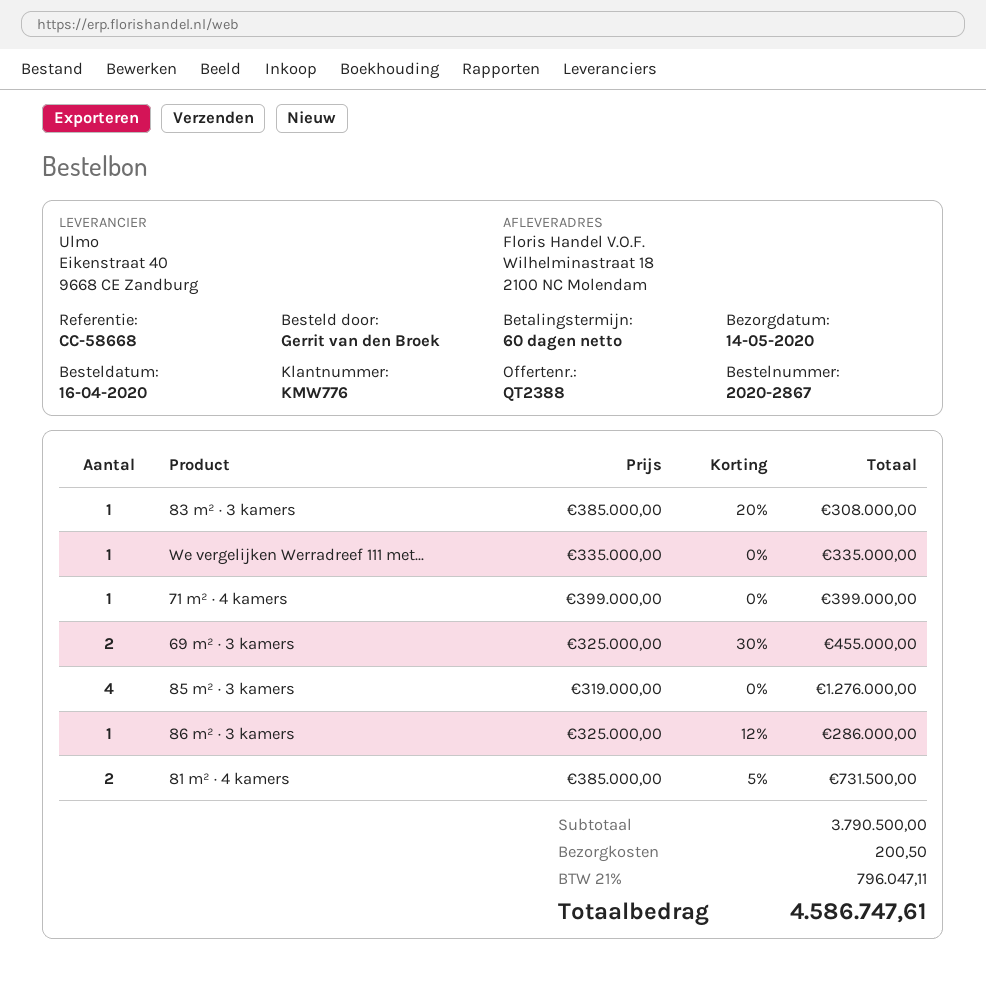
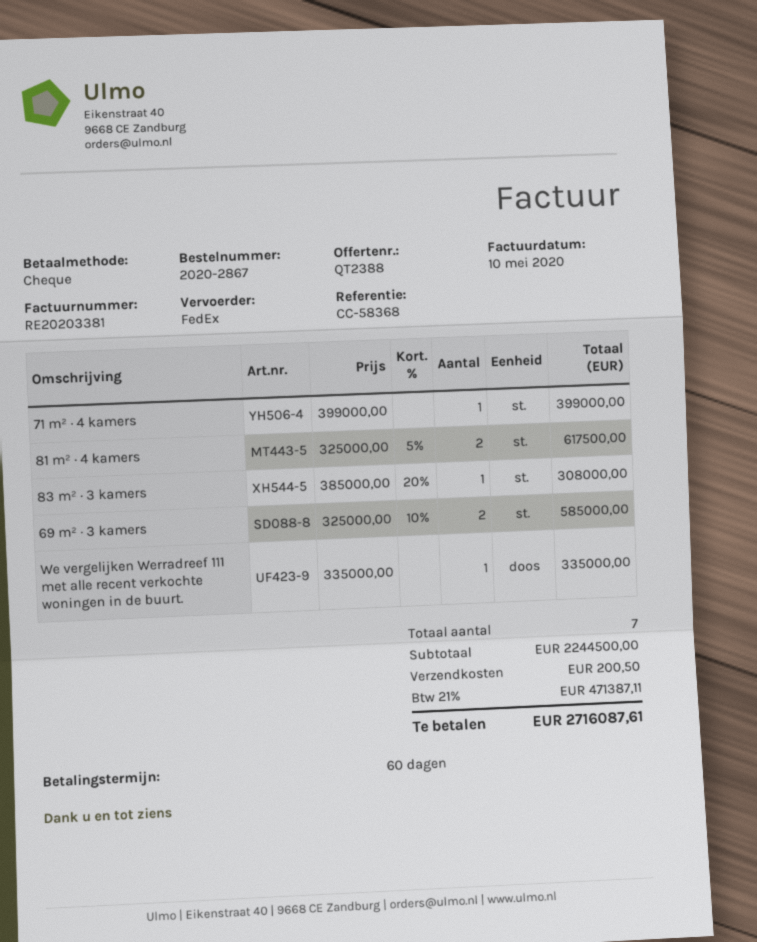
reference: CC-58668 -> CC-58368
69 m² · 3 kamers: 2 x 325000.00 - 30% = 455000.00 -> 2 x 325000.00 - 10% = 585000.00
85 m² · 3 kamers: 4 x 319000.00 = 1276000.00 -> none
86 m² · 3 kamers: 1 x 325000.00 - 12% = 286000.00 -> none
81 m² · 4 kamers: 2 x 385000.00 - 5% = 731500.00 -> 2 x 325000.00 - 5% = 617500.00
subtotal: 3790500.00 -> 2244500.00
tax: 21% = 796047.11 -> 21% = 471387.11
total: 4586747.61 -> 2716087.61

